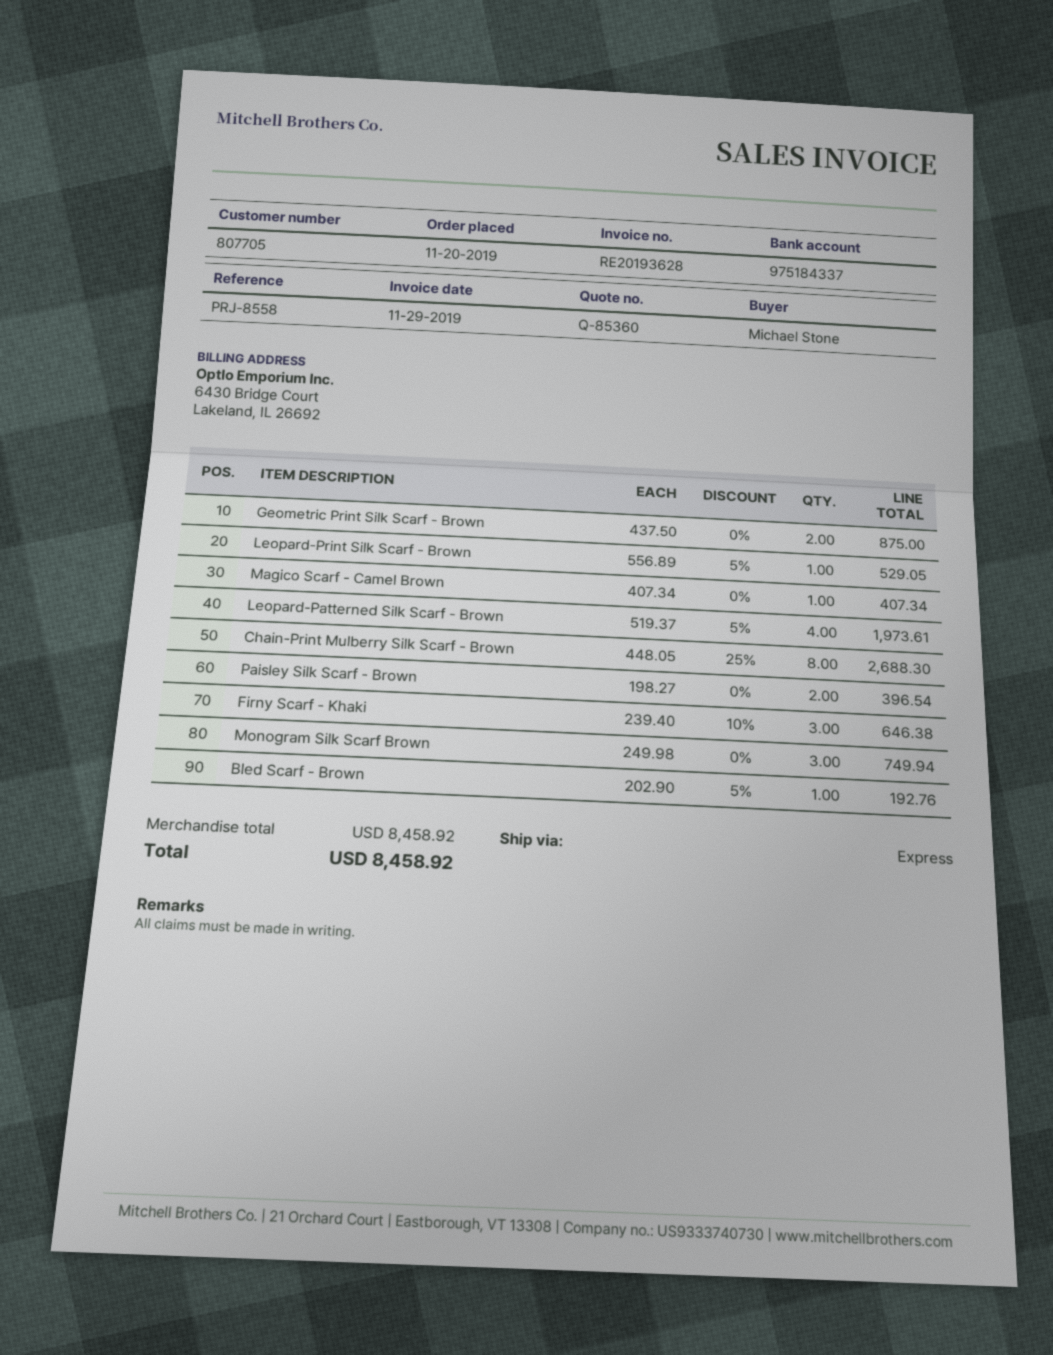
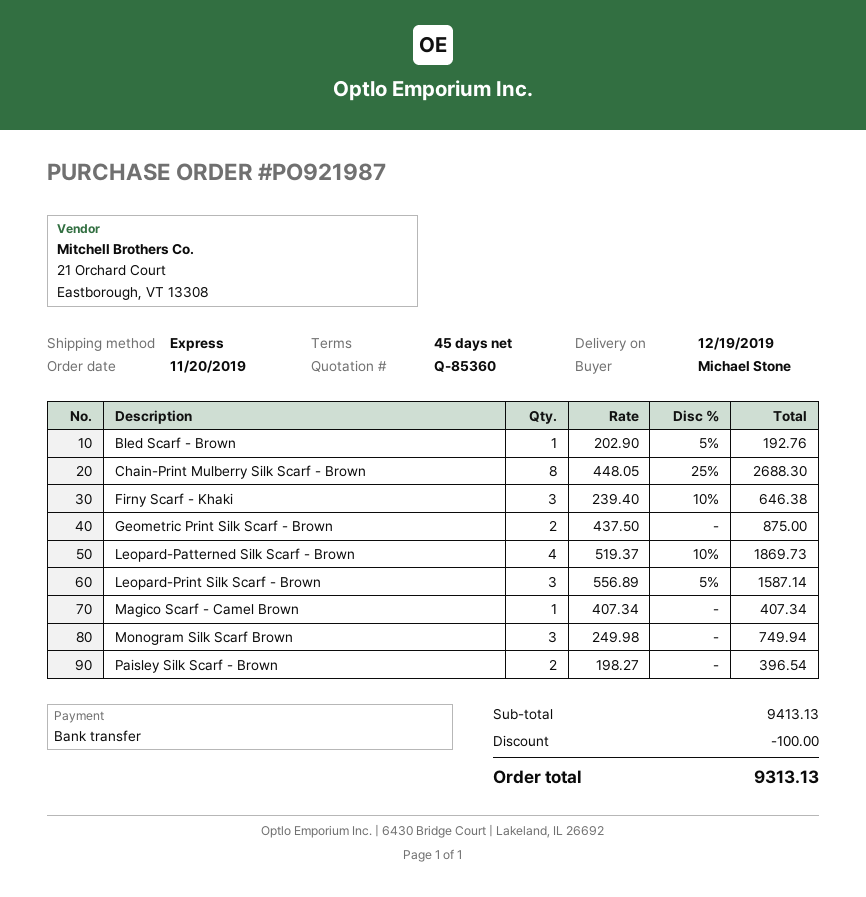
Leopard-Print Silk Scarf - Brown: 1 x 556.89 - 5% = 529.05 -> 3 x 556.89 - 5% = 1587.14
Leopard-Patterned Silk Scarf - Brown: 4 x 519.37 - 5% = 1973.61 -> 4 x 519.37 - 10% = 1869.73
subtotal: 8458.92 -> 9413.13
discount: none -> 100.00
total: 8458.92 -> 9313.13

